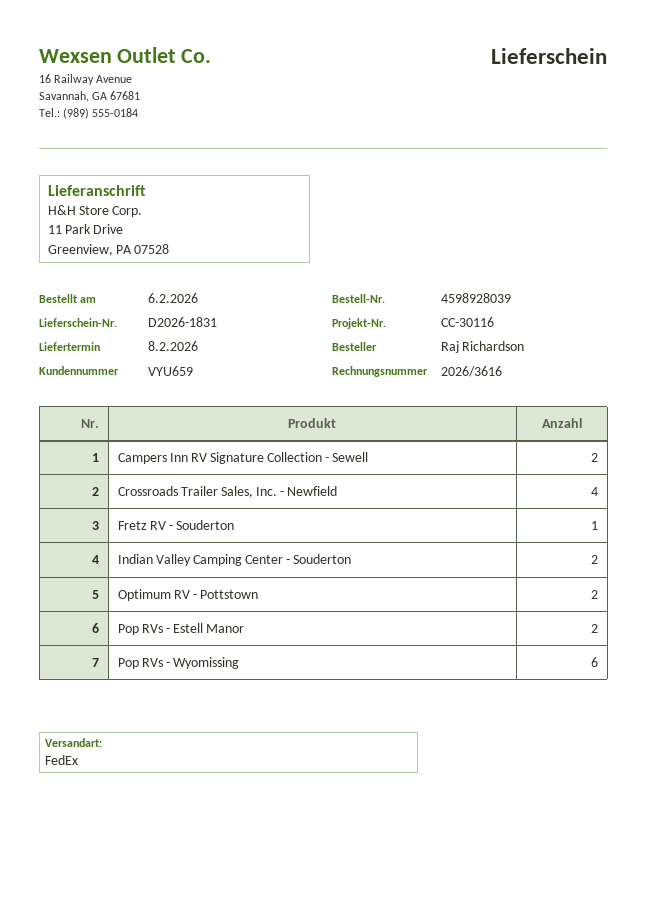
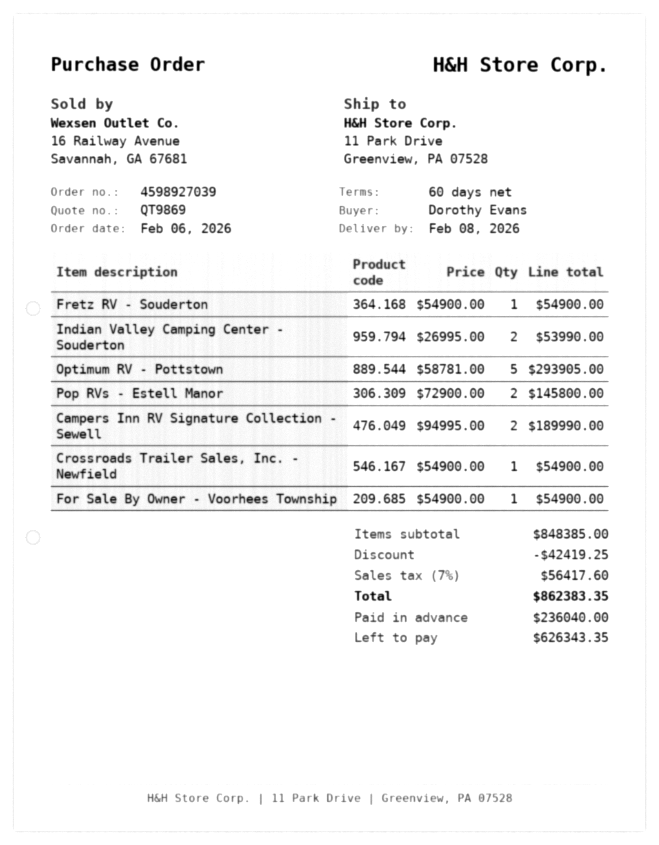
order number: 4598928039 -> 4598927039
ordered by: Raj Richardson -> Dorothy Evans
Crossroads Trailer Sales, Inc. - Newfield: 4 -> 1
Optimum RV - Pottstown: 2 -> 5
Pop RVs - Wyomissing: 6 -> none
For Sale By Owner - Voorhees Township: none -> 1

